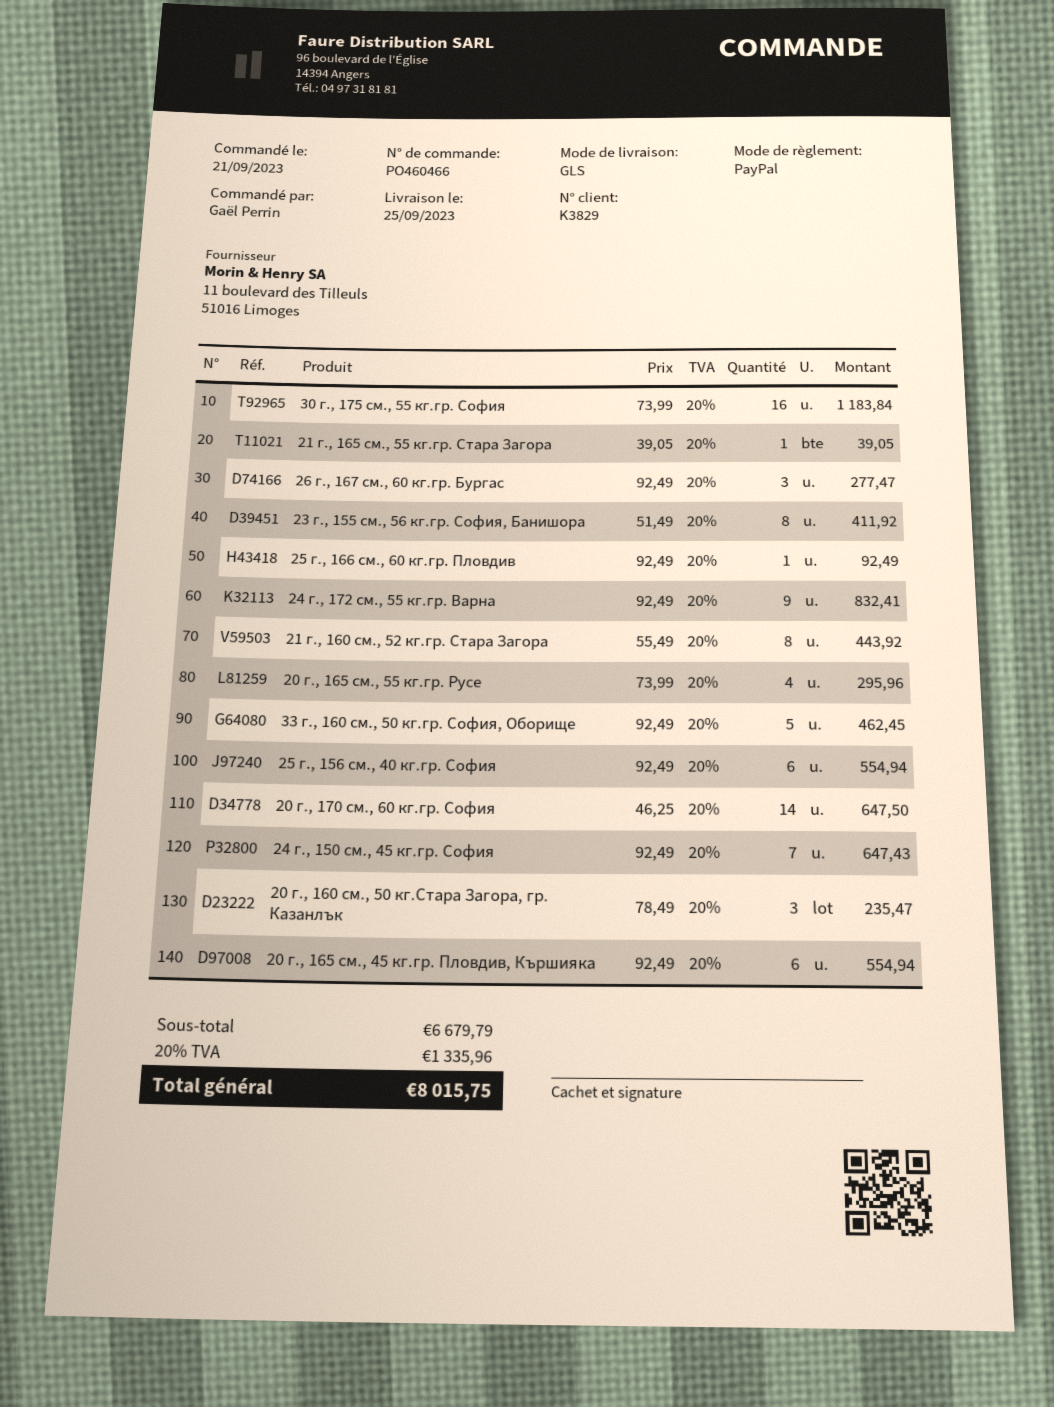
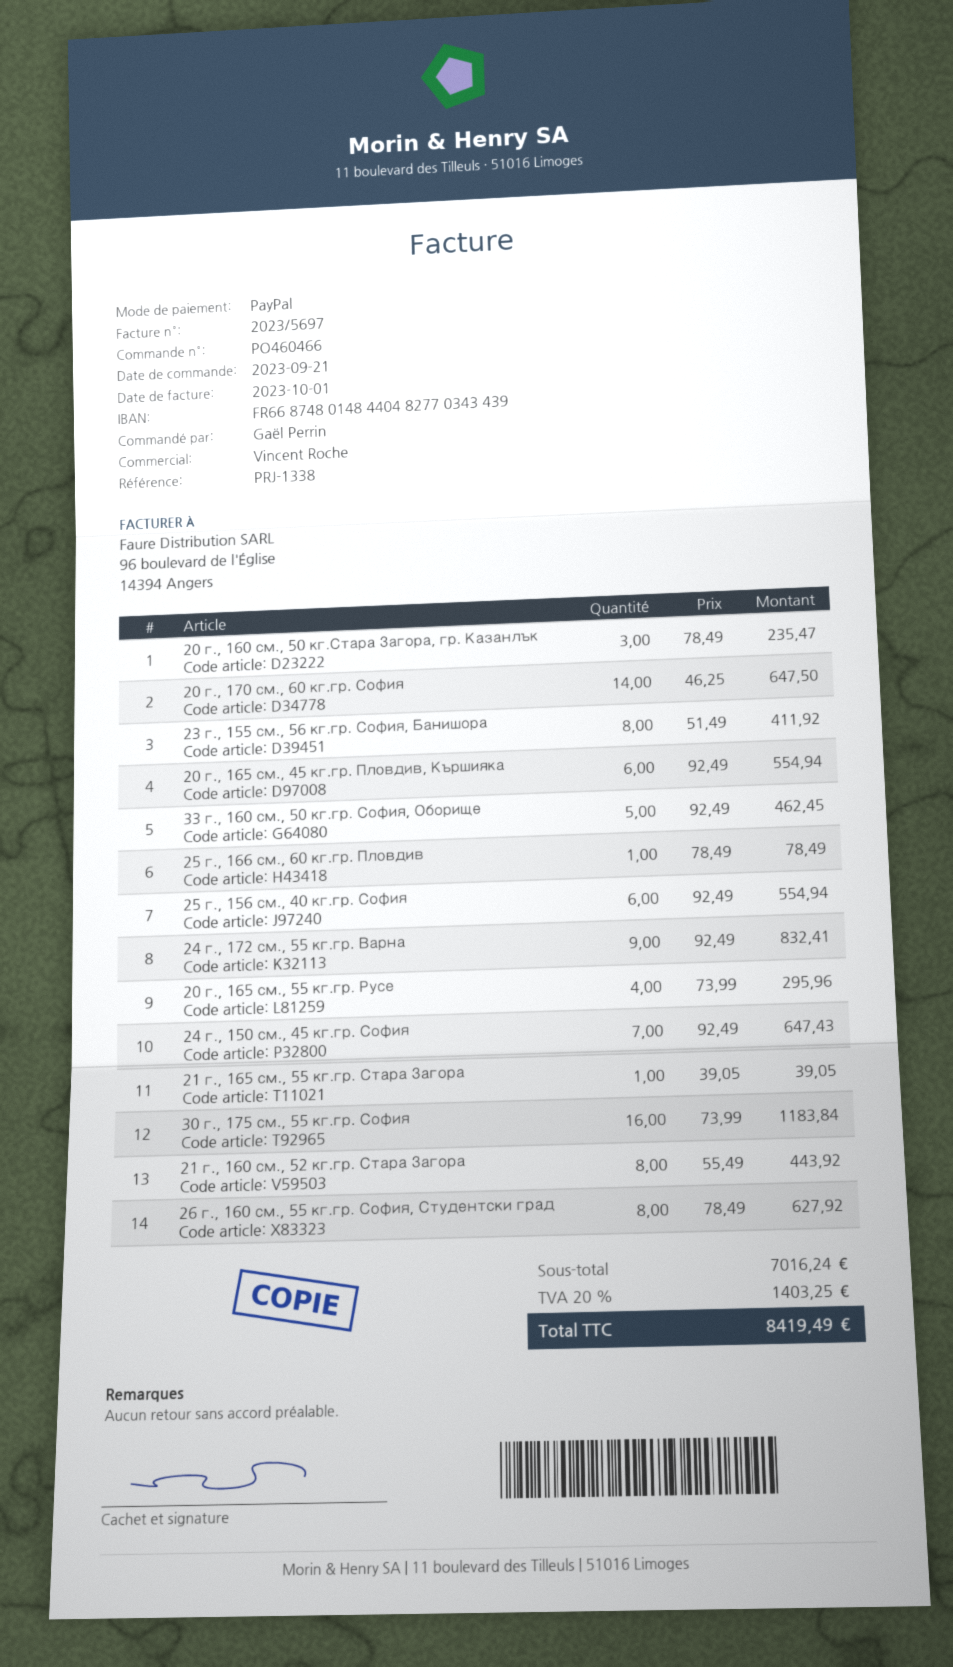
26 г., 167 см., 60 кг.гр. Бургас: 3 x 92.49 = 277.47 -> none
25 г., 166 см., 60 кг.гр. Пловдив: 1 x 92.49 = 92.49 -> 1 x 78.49 = 78.49
26 г., 160 см., 55 кг.гр. София, Студентски град: none -> 8 x 78.49 = 627.92
subtotal: 6679.79 -> 7016.24
tax: 20% = 1335.96 -> 20% = 1403.25
total: 8015.75 -> 8419.49

